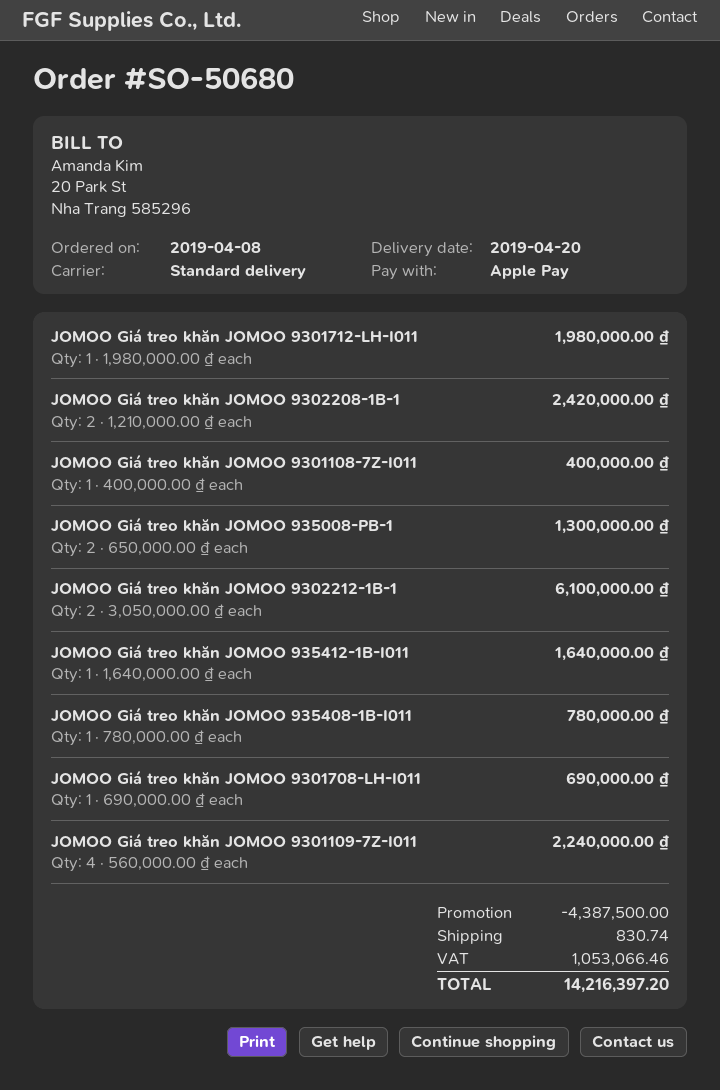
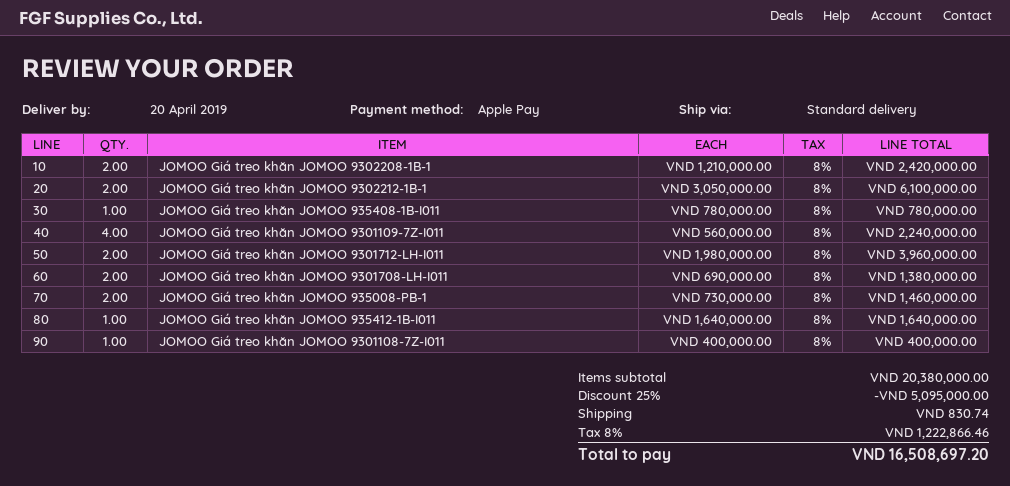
JOMOO Giá treo khăn JOMOO 9301712-LH-I011: 1 x 1980000.00 = 1980000.00 -> 2 x 1980000.00 = 3960000.00
JOMOO Giá treo khăn JOMOO 935008-PB-1: 2 x 650000.00 = 1300000.00 -> 2 x 730000.00 = 1460000.00
JOMOO Giá treo khăn JOMOO 9301708-LH-I011: 1 x 690000.00 = 690000.00 -> 2 x 690000.00 = 1380000.00
discount: 4387500.00 -> 5095000.00
tax: 1053066.46 -> 1222866.46
total: 14216397.20 -> 16508697.20

